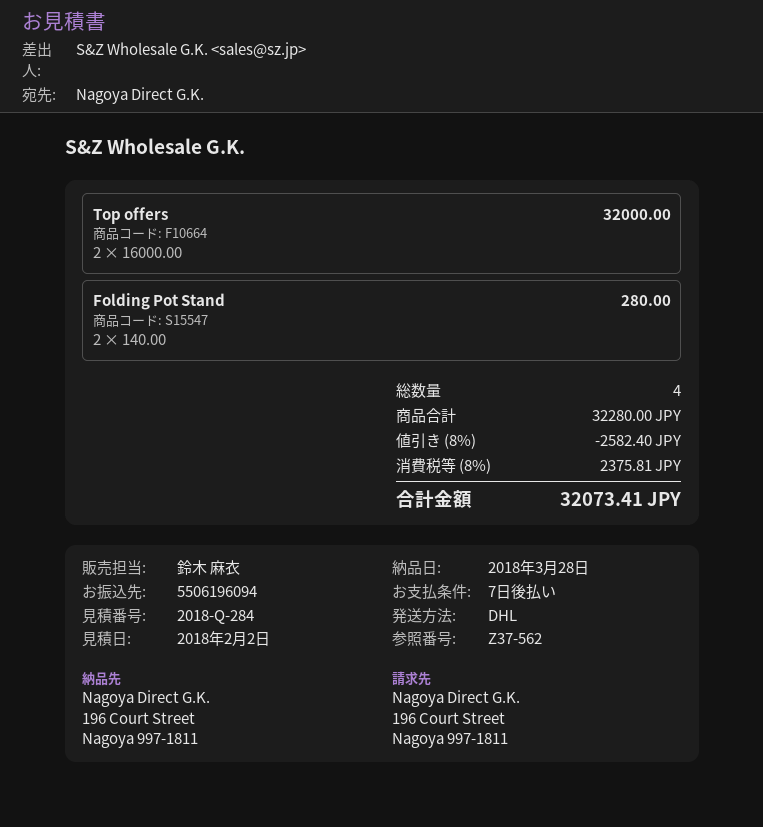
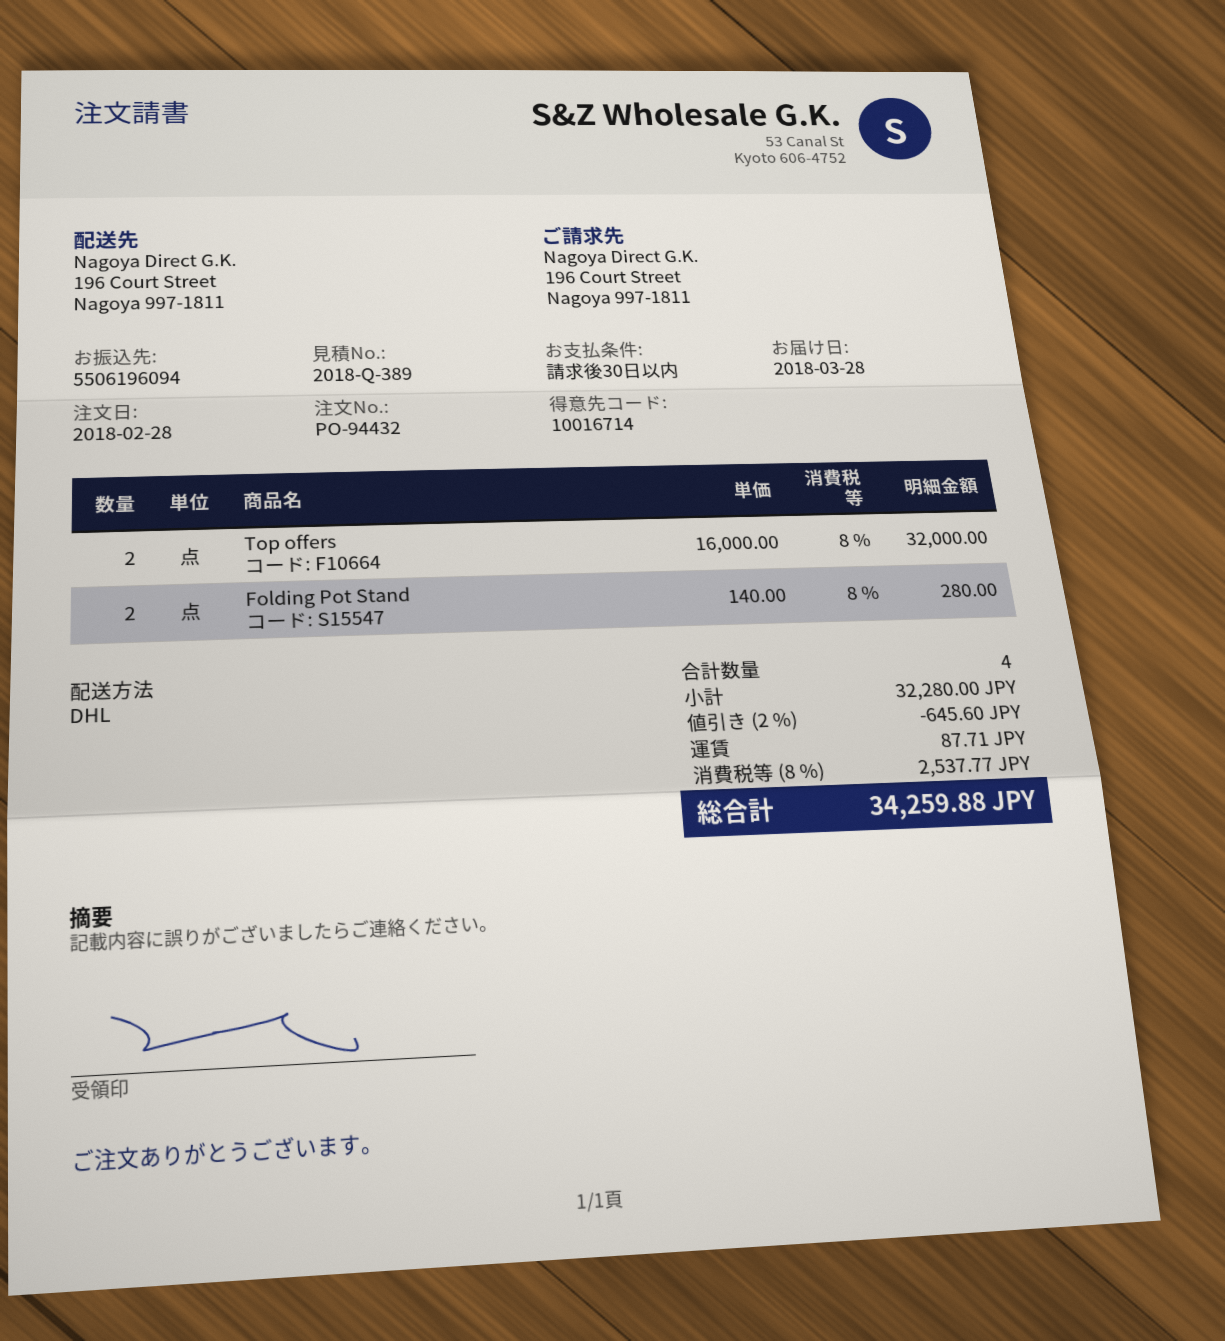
quote number: 2018-Q-284 -> 2018-Q-389
payment terms: 7 days -> 30 days
discount: 8% = 2582.40 -> 2% = 645.60
shipping: none -> 87.71
tax: 8% = 2375.81 -> 8% = 2537.77
total: 32073.41 -> 34259.88

